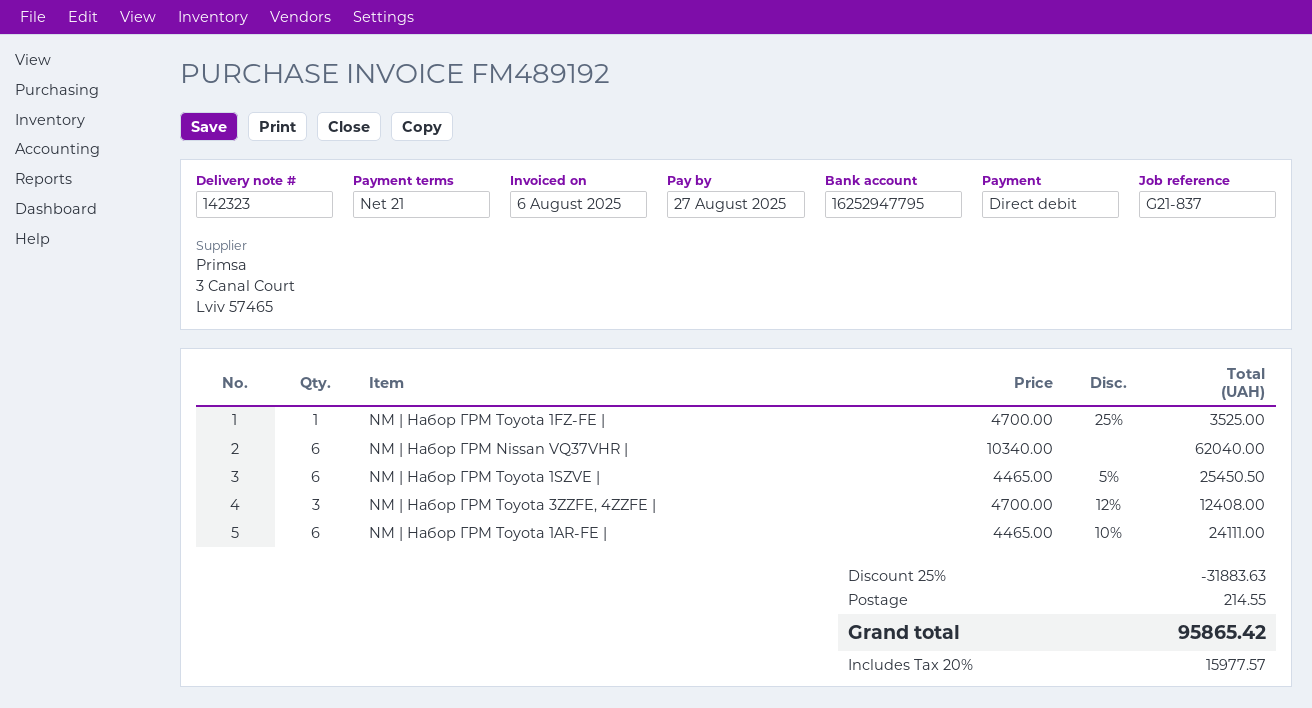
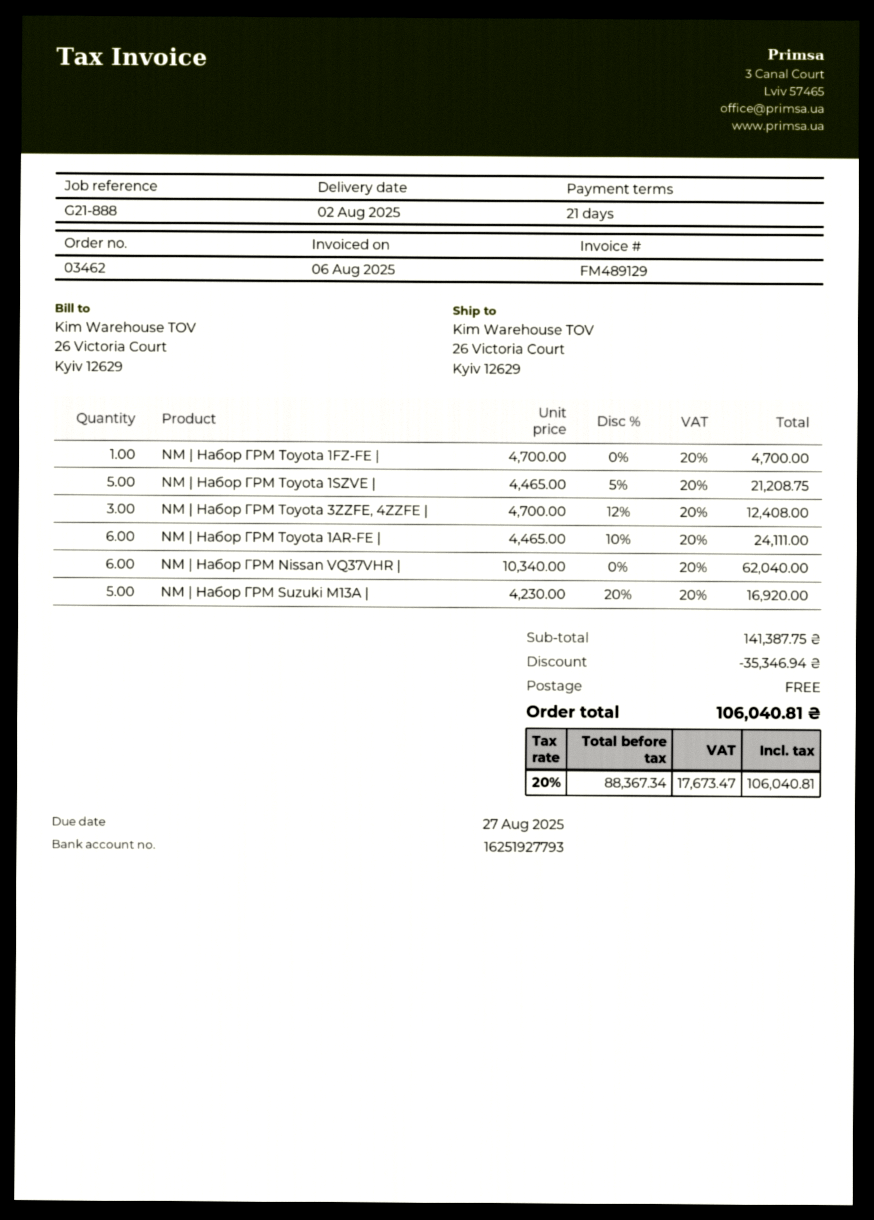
invoice number: FM489192 -> FM489129
reference: G21-837 -> G21-888
bank account: 16252947795 -> 16251927793
NM | Набор ГРМ Toyota 1FZ-FE |: 1 x 4700.00 - 25% = 3525.00 -> 1 x 4700.00 = 4700.00
NM | Набор ГРМ Toyota 1SZVE |: 6 x 4465.00 - 5% = 25450.50 -> 5 x 4465.00 - 5% = 21208.75
NM | Набор ГРМ Suzuki M13A |: none -> 5 x 4230.00 - 20% = 16920.00
discount: 31883.63 -> 35346.94
shipping: 214.55 -> 0.00
tax: 20% = 15977.57 -> 20% = 17673.47
total: 95865.42 -> 106040.81

